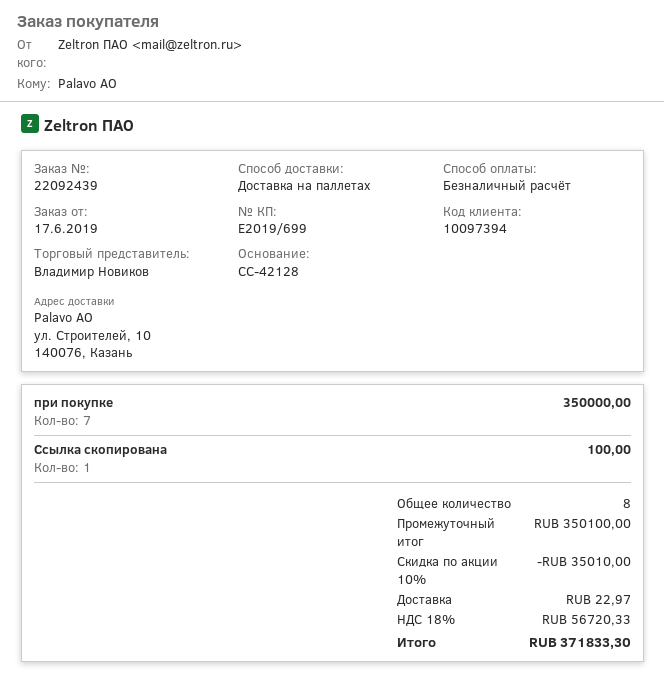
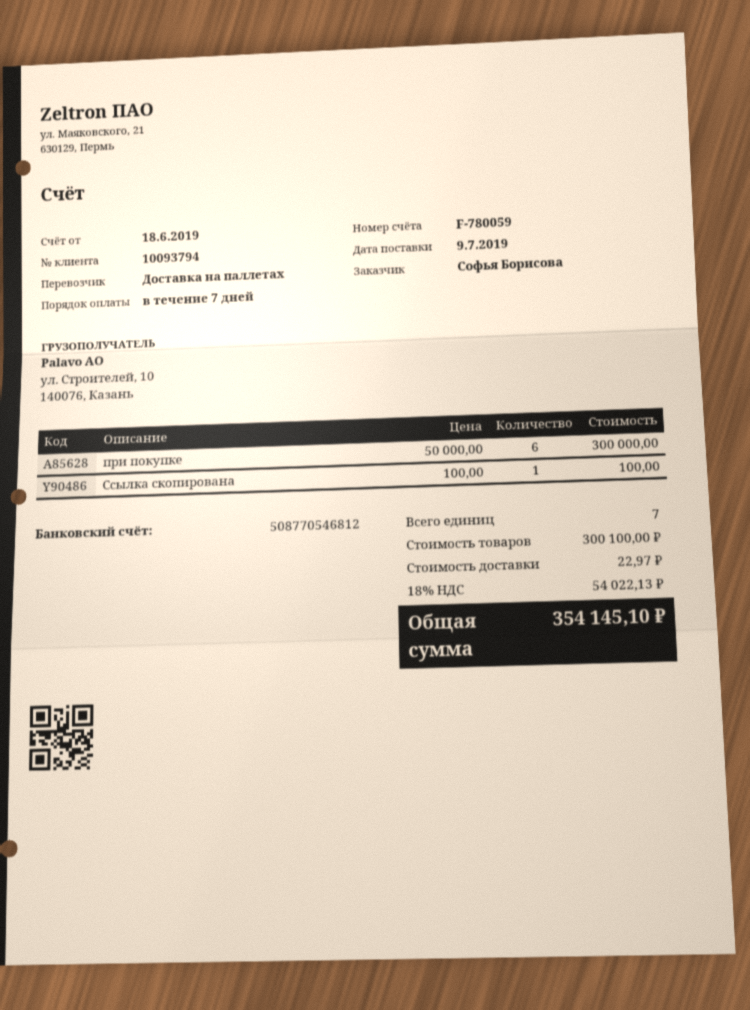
customer number: 10097394 -> 10093794
при покупке: 7 for 350000.00 -> 6 for 300000.00
total quantity: 8 -> 7
subtotal: 350100.00 -> 300100.00
discount: 10% = 35010.00 -> none
tax: 18% = 56720.33 -> 18% = 54022.13
total: 371833.30 -> 354145.10

